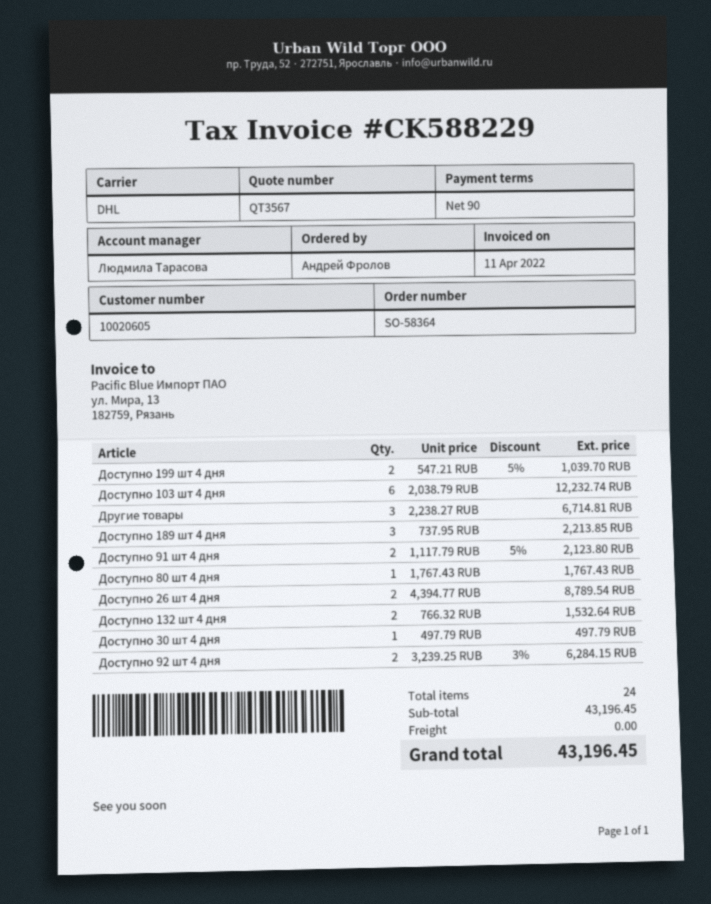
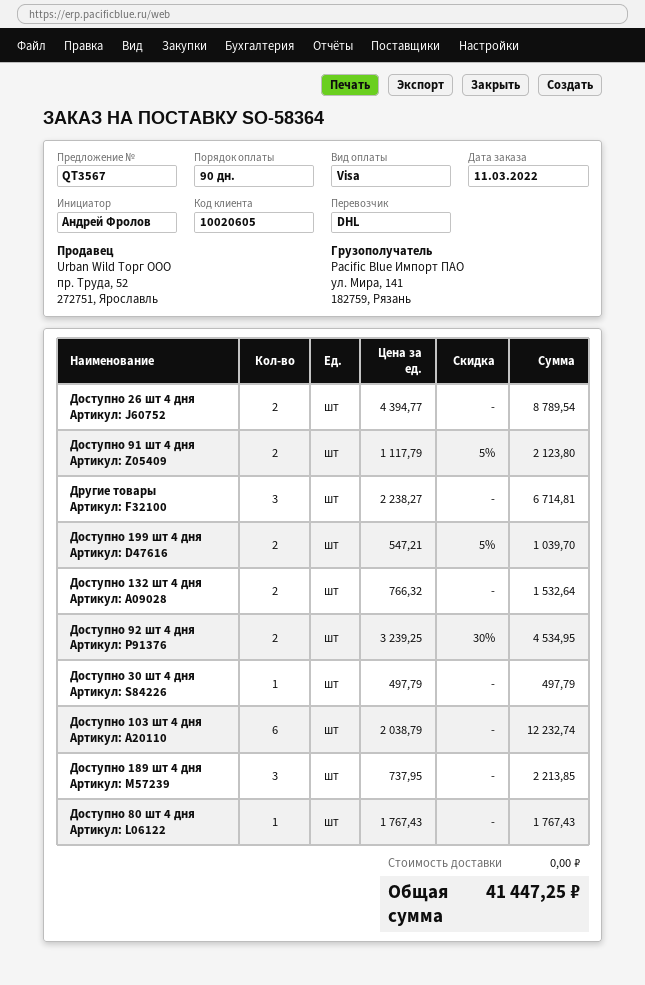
Доступно 92 шт 4 дня: 2 x 3239.25 - 3% = 6284.15 -> 2 x 3239.25 - 30% = 4534.95
total: 43196.45 -> 41447.25

